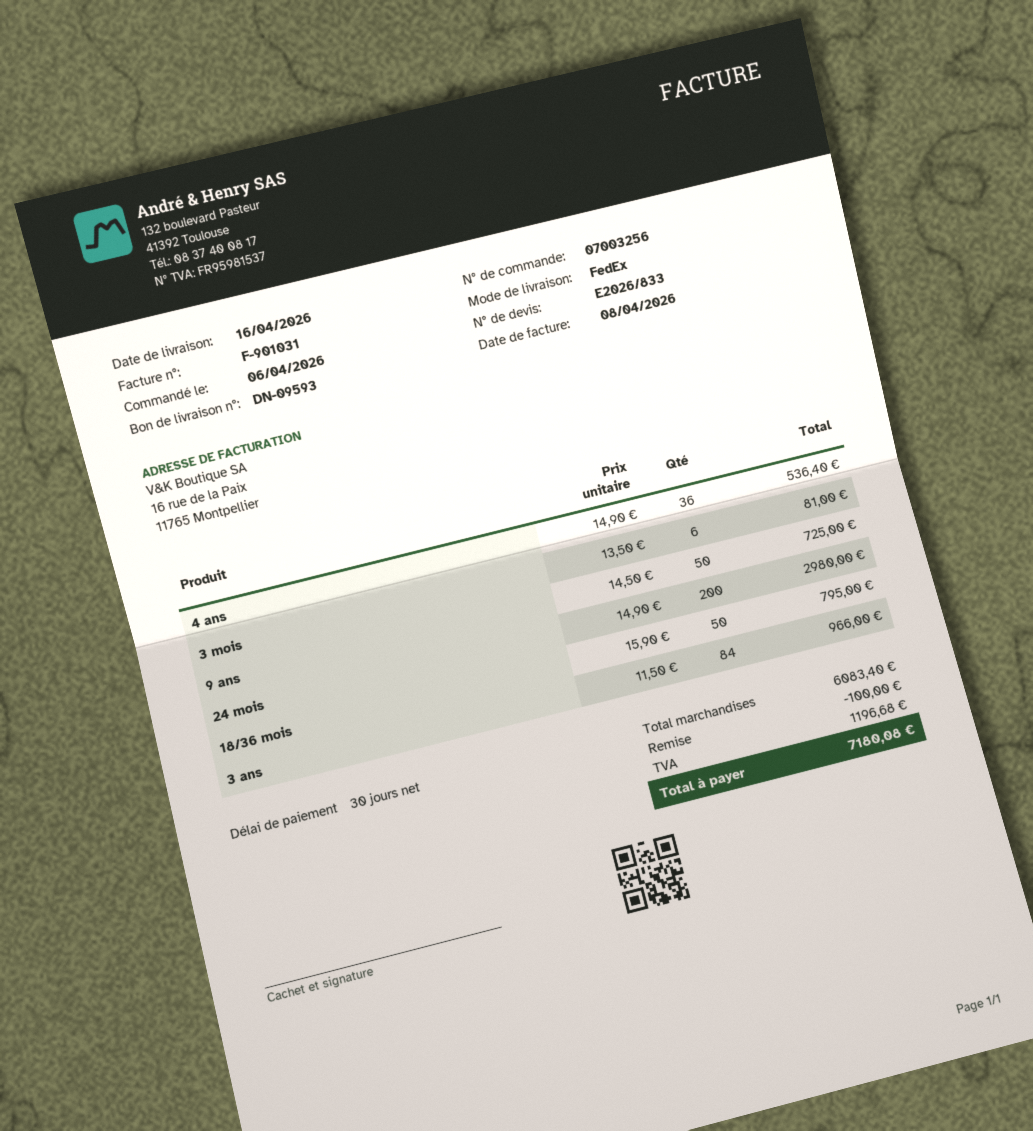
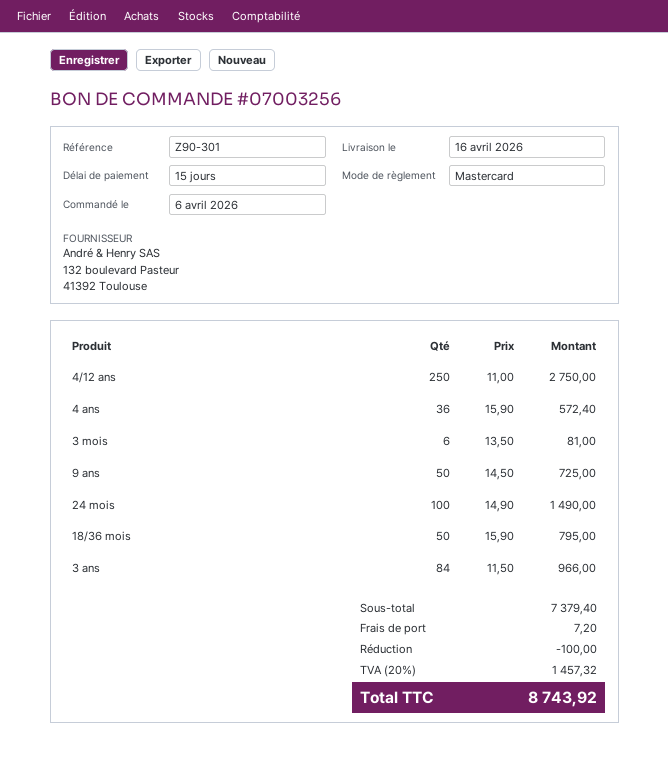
payment terms: 30 days -> 15 days
4 ans: 36 x 14.90 = 536.40 -> 36 x 15.90 = 572.40
24 mois: 200 x 14.90 = 2980.00 -> 100 x 14.90 = 1490.00
4/12 ans: none -> 250 x 11.00 = 2750.00
subtotal: 6083.40 -> 7379.40
shipping: none -> 7.20
tax: 1196.68 -> 1457.32
total: 7180.08 -> 8743.92

